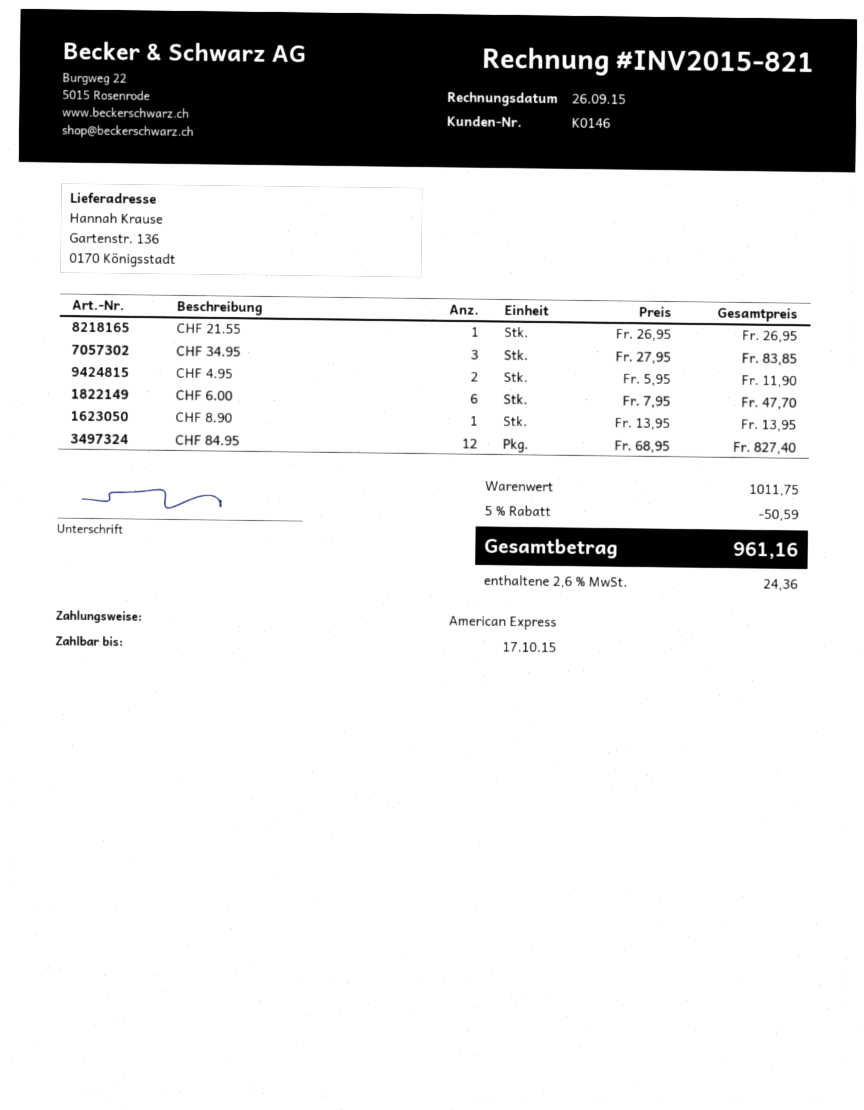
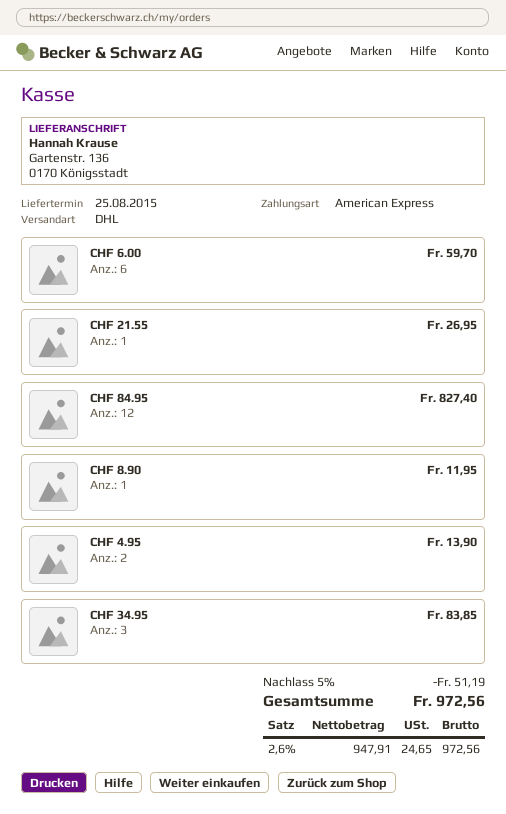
CHF 4.95: 2 for 11.90 -> 2 for 13.90
CHF 6.00: 6 for 47.70 -> 6 for 59.70
CHF 8.90: 1 for 13.95 -> 1 for 11.95
discount: 5% = 50.59 -> 5% = 51.19
tax: 2.6% = 24.36 -> 2.6% = 24.65
total: 961.16 -> 972.56

